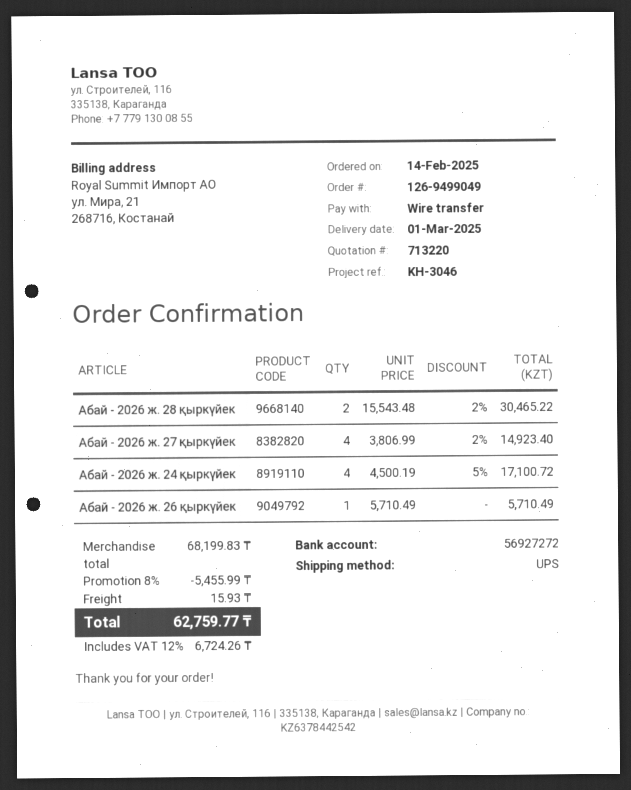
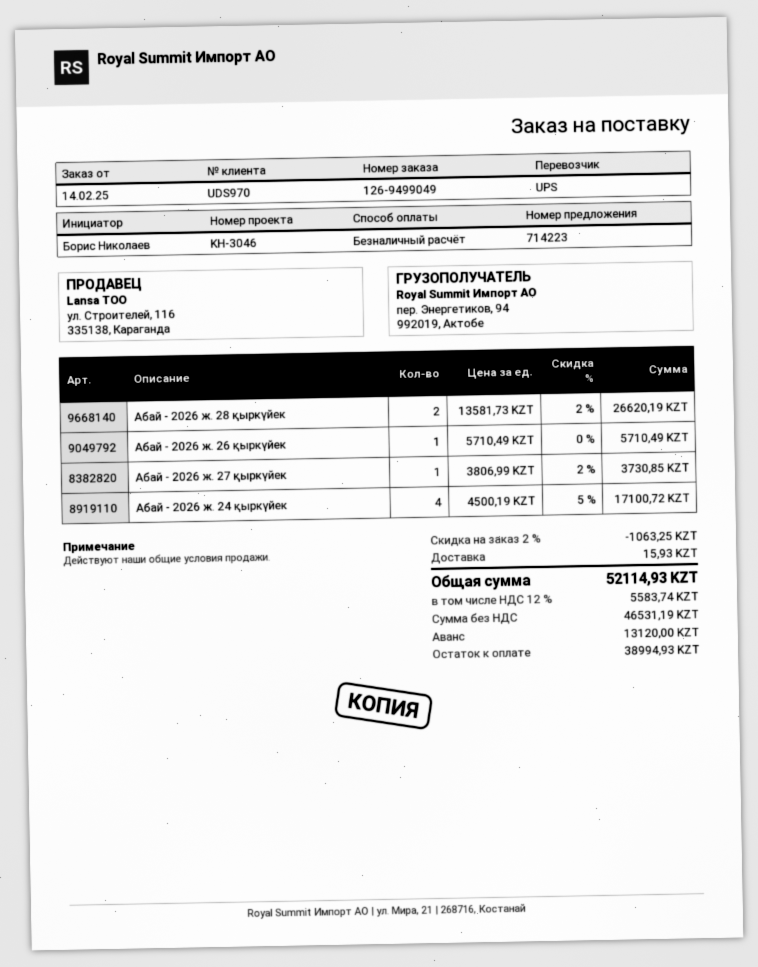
quote number: 713220 -> 714223
Абай - 2026 ж. 28 қыркүйек: 2 x 15543.48 - 2% = 30465.22 -> 2 x 13581.73 - 2% = 26620.19
Абай - 2026 ж. 27 қыркүйек: 4 x 3806.99 - 2% = 14923.40 -> 1 x 3806.99 - 2% = 3730.85
discount: 8% = 5455.99 -> 2% = 1063.25
tax: 12% = 6724.26 -> 12% = 5583.74
total: 62759.77 -> 52114.93

